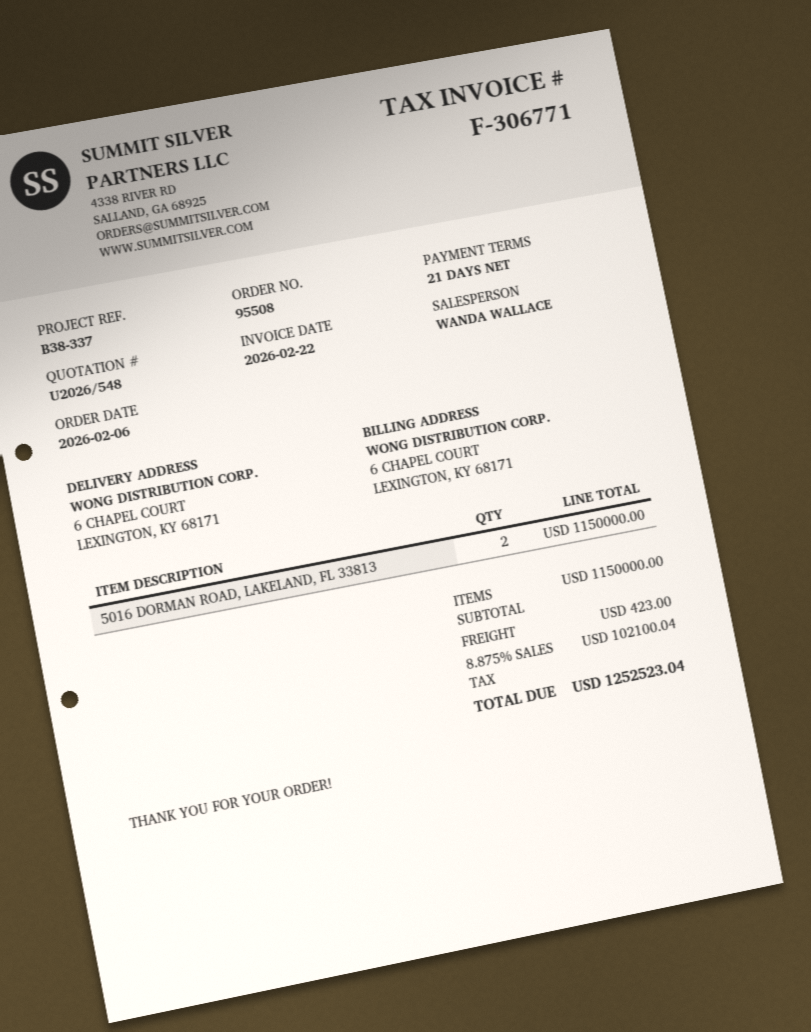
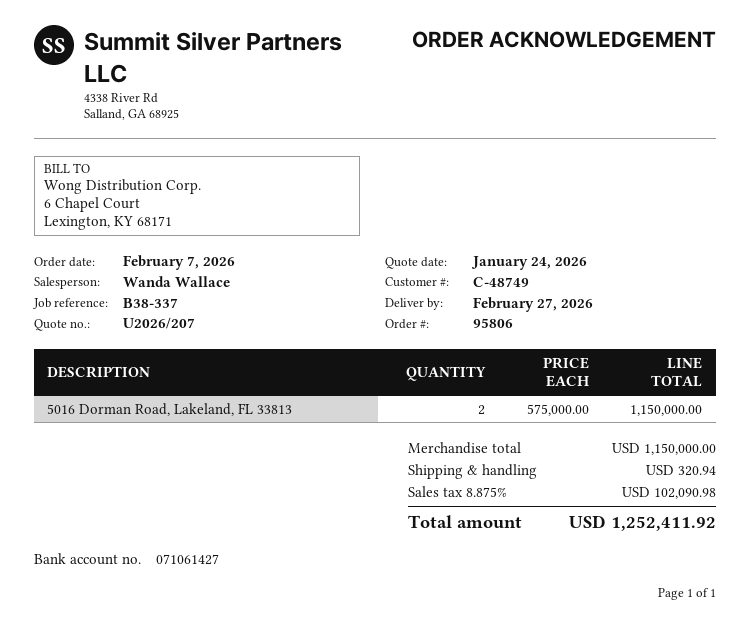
quote number: U2026/548 -> U2026/207
order number: 95508 -> 95806
order date: 2026-02-06 -> 2026-02-07
shipping: 423.00 -> 320.94
tax: 8.875% = 102100.04 -> 8.875% = 102090.98
total: 1252523.04 -> 1252411.92

